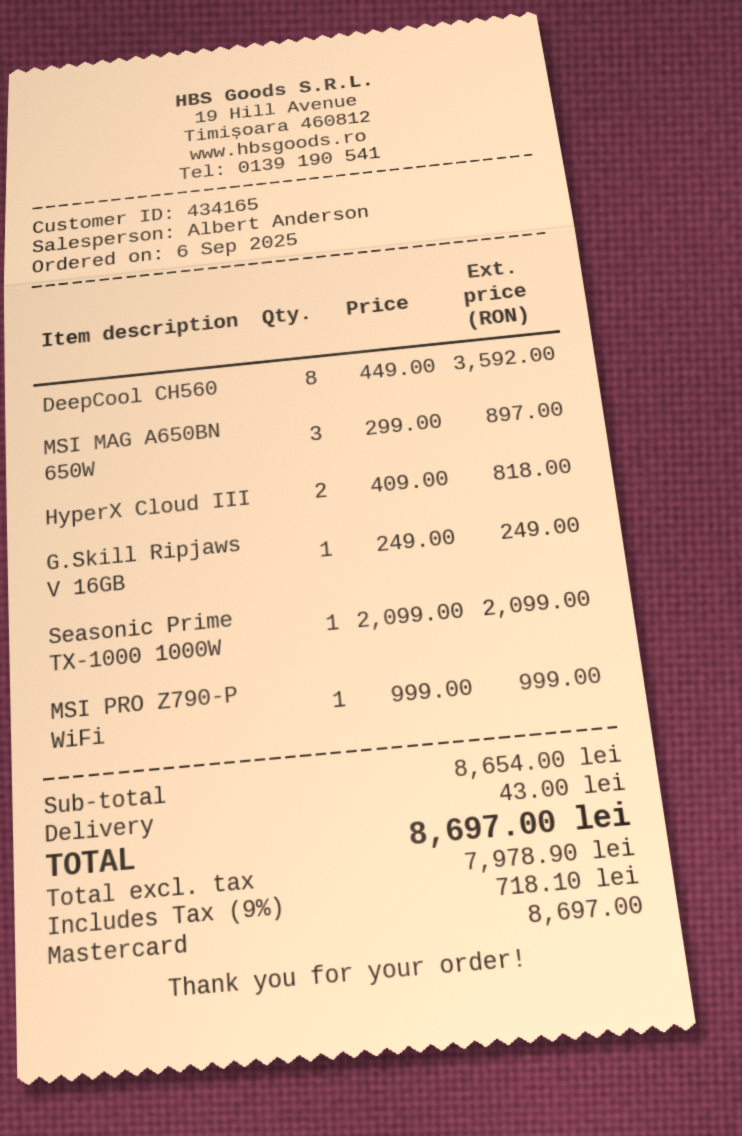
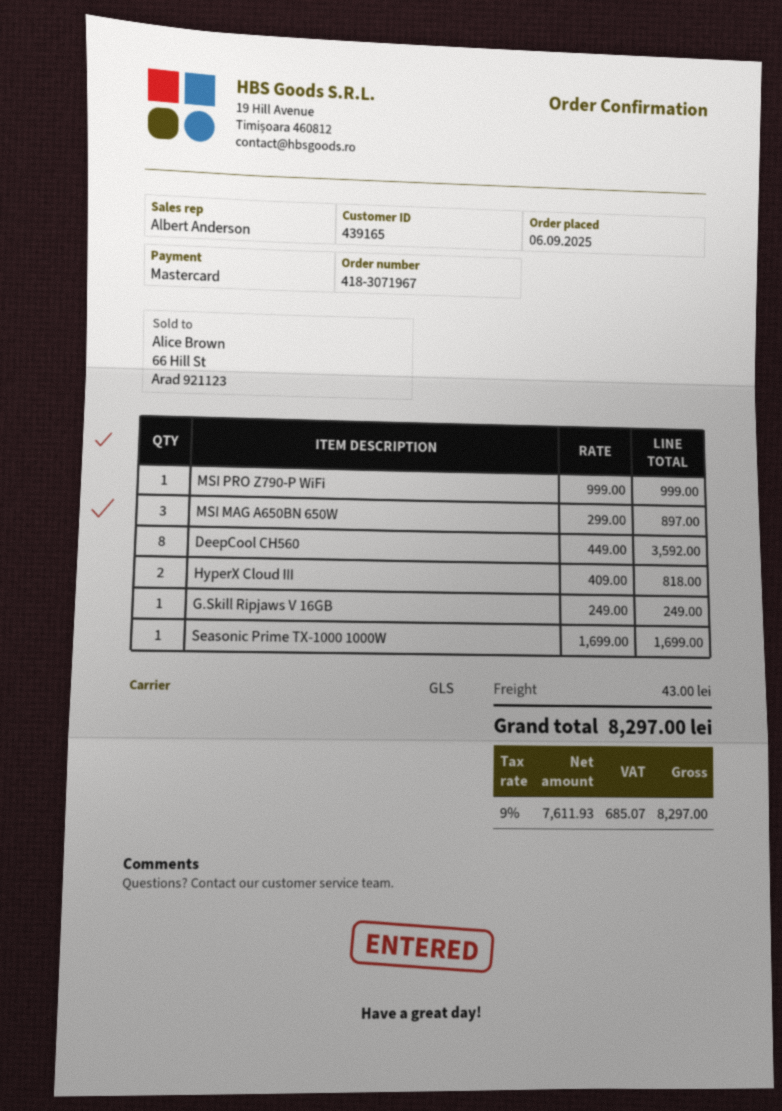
customer number: 434165 -> 439165
Seasonic Prime TX-1000 1000W: 1 x 2099.00 = 2099.00 -> 1 x 1699.00 = 1699.00
net: 7978.90 -> 7611.93
tax: 9% = 718.10 -> 9% = 685.07
total: 8697.00 -> 8297.00

